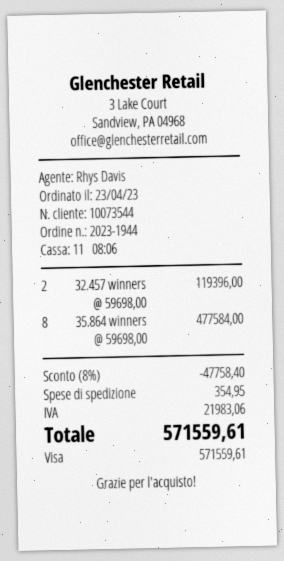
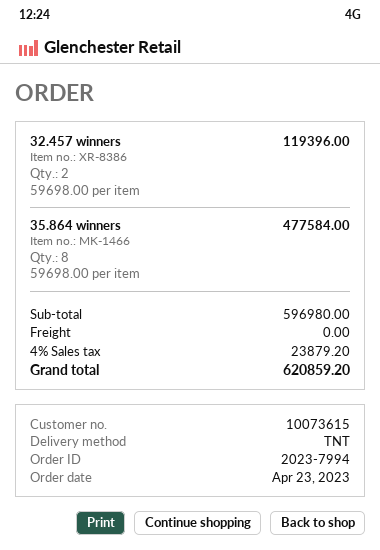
order number: 2023-1944 -> 2023-7994
customer number: 10073544 -> 10073615
discount: 8% = 47758.40 -> none
shipping: 354.95 -> 0.00
tax: 21983.06 -> 23879.20
total: 571559.61 -> 620859.20

